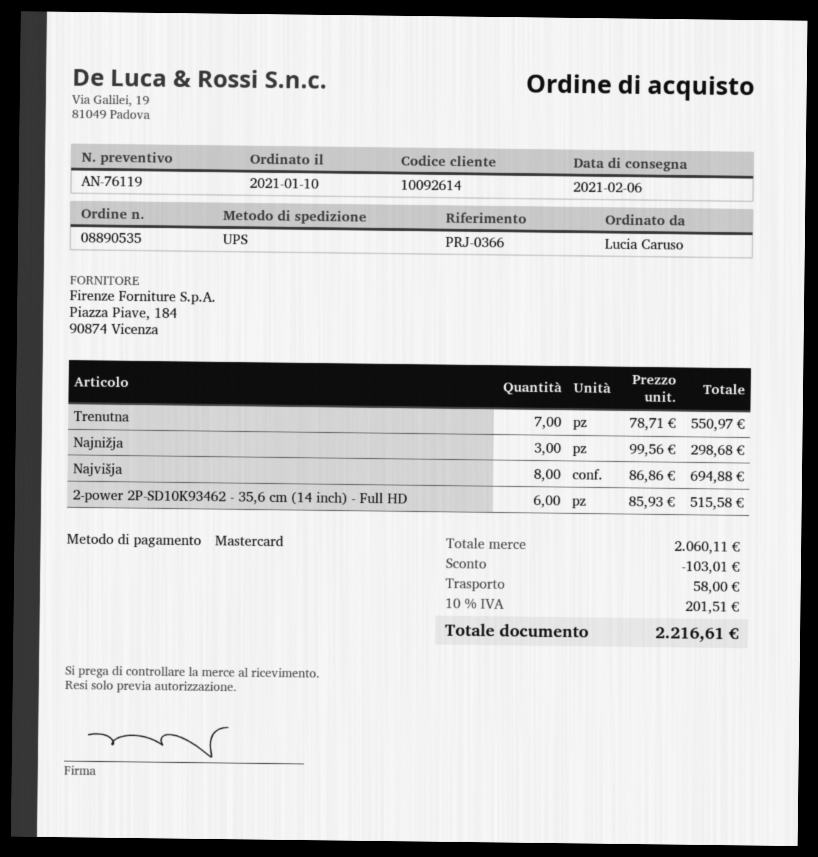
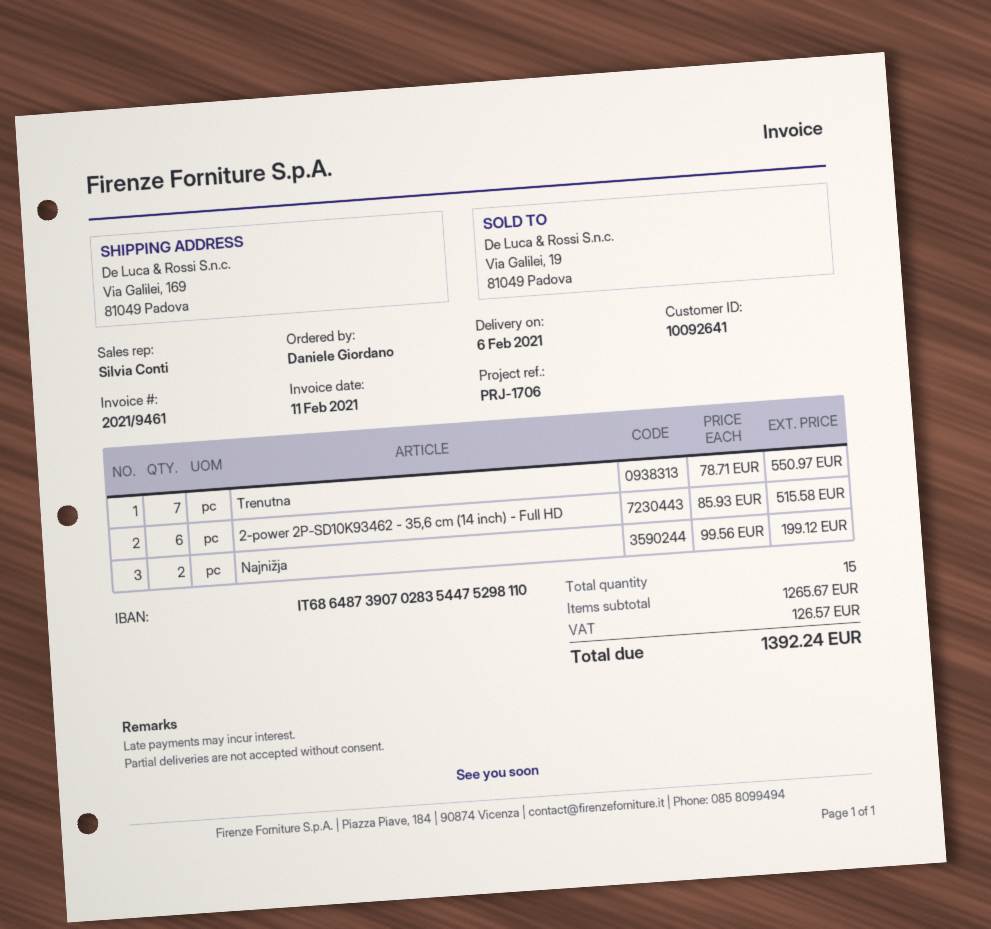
customer number: 10092614 -> 10092641
reference: PRJ-0366 -> PRJ-1706
ordered by: Lucia Caruso -> Daniele Giordano
Najnižja: 3 x 99.56 = 298.68 -> 2 x 99.56 = 199.12
Najvišja: 8 x 86.86 = 694.88 -> none
subtotal: 2060.11 -> 1265.67
discount: 103.01 -> none
shipping: 58.00 -> none
tax: 201.51 -> 126.57
total: 2216.61 -> 1392.24

